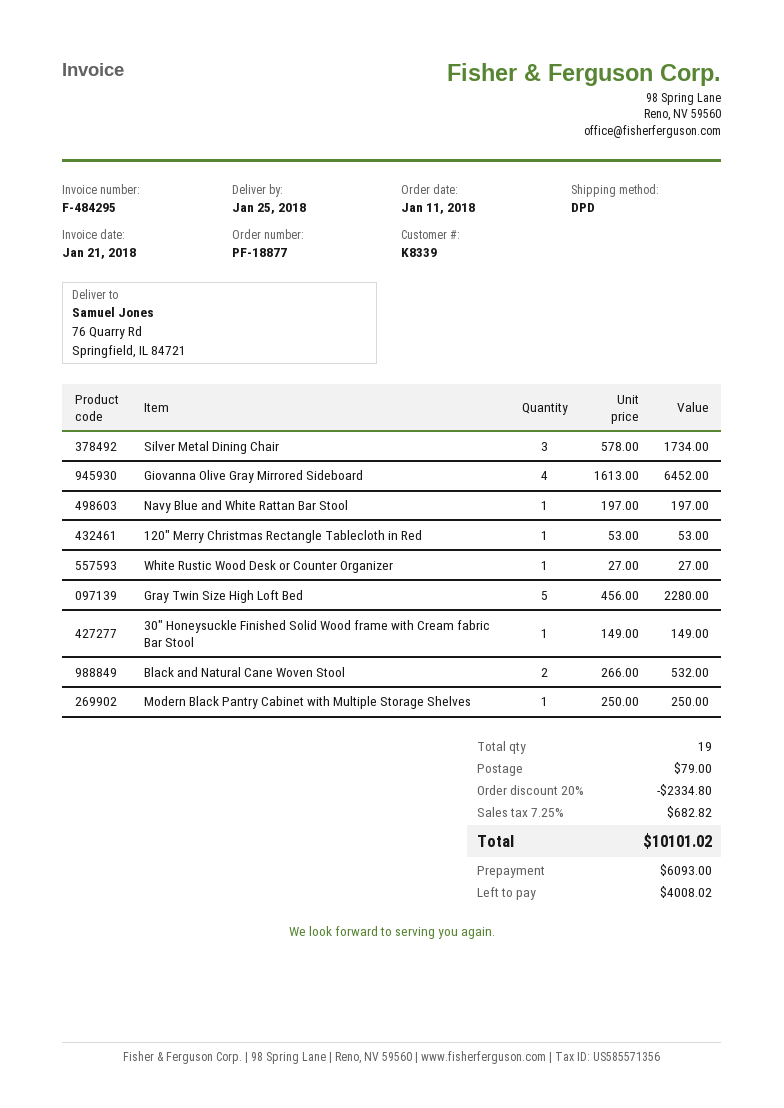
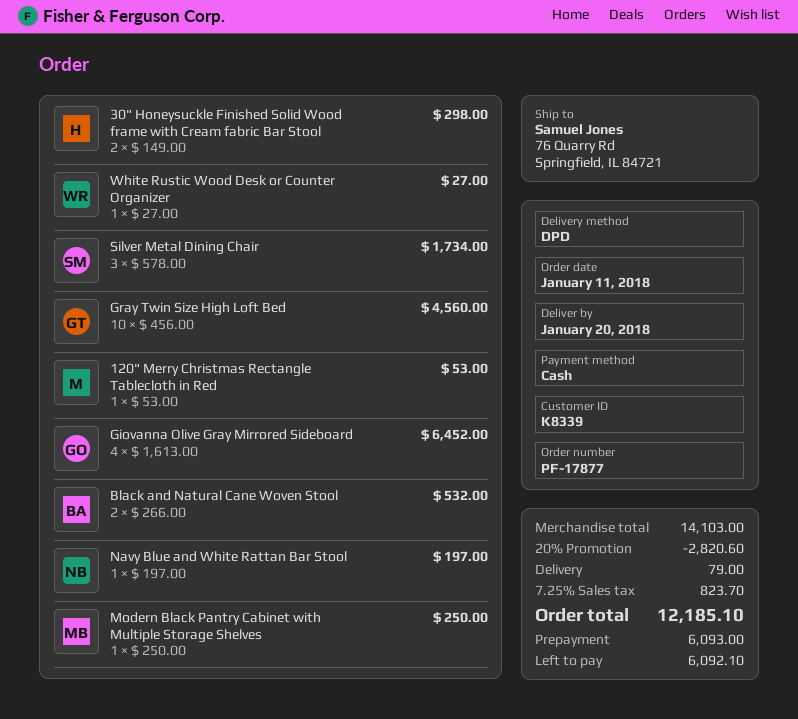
order number: PF-18877 -> PF-17877
delivery date: 2018-01-25 -> 2018-01-20
Gray Twin Size High Loft Bed: 5 x 456.00 = 2280.00 -> 10 x 456.00 = 4560.00
30" Honeysuckle Finished Solid Wood frame with Cream fabric Bar Stool: 1 x 149.00 = 149.00 -> 2 x 149.00 = 298.00
discount: 20% = 2334.80 -> 20% = 2820.60
tax: 7.25% = 682.82 -> 7.25% = 823.70
total: 10101.02 -> 12185.10
balance: 4008.02 -> 6092.10

